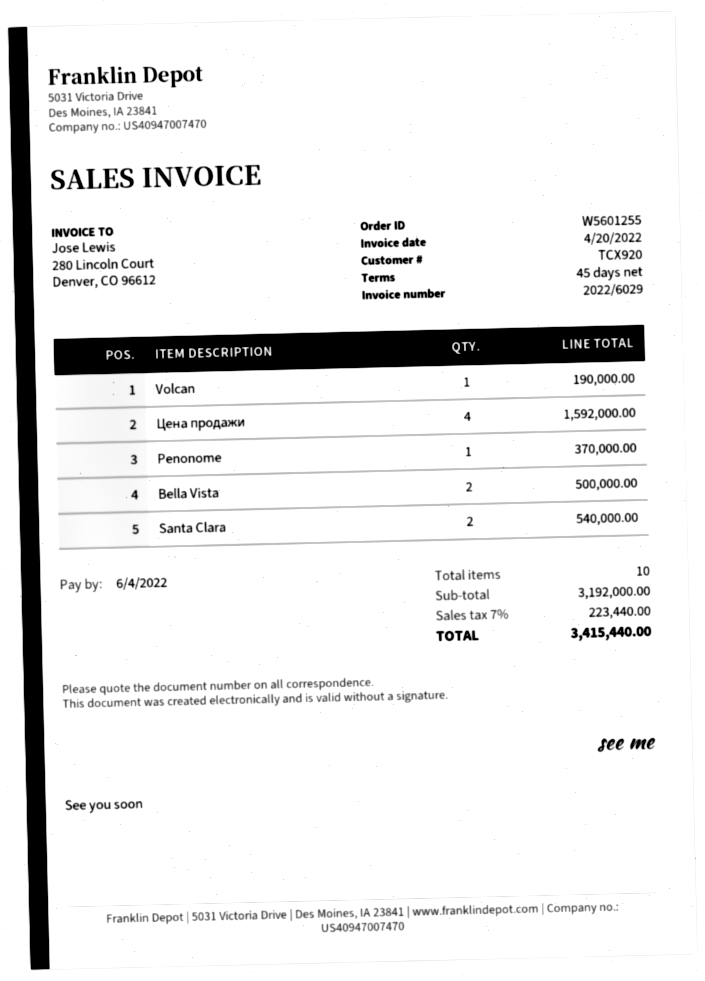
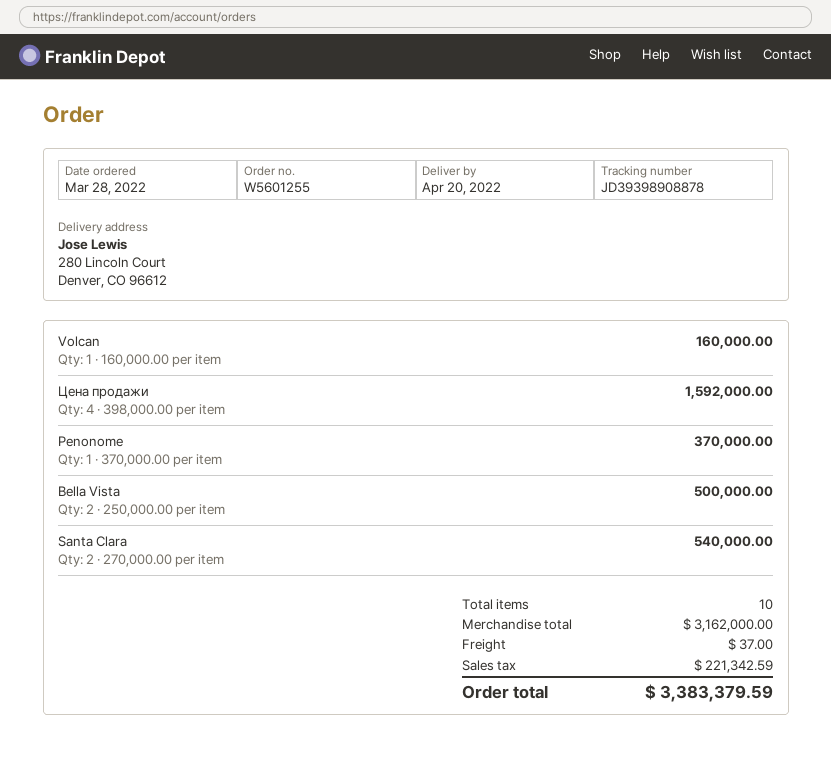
Volcan: 1 for 190000.00 -> 1 for 160000.00
subtotal: 3192000.00 -> 3162000.00
shipping: none -> 37.00
tax: 223440.00 -> 221342.59
total: 3415440.00 -> 3383379.59

